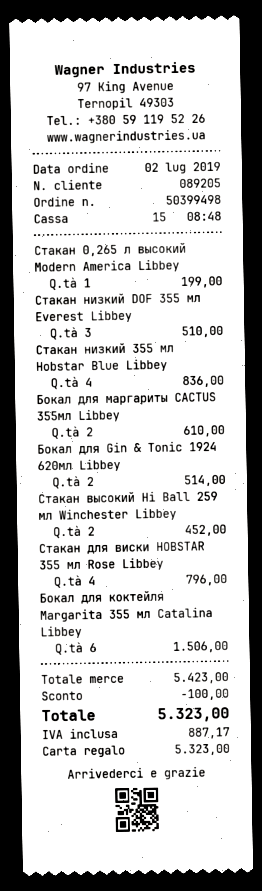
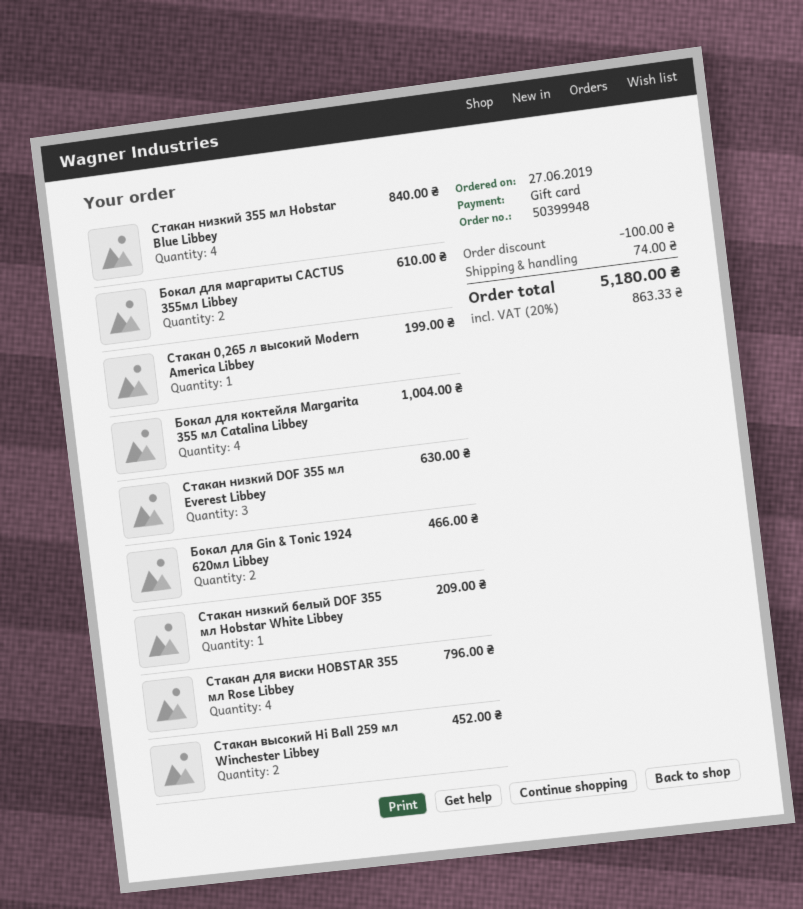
order number: 50399498 -> 50399948
order date: 2019-07-02 -> 2019-06-27
Стакан низкий DOF 355 мл Everest Libbey: 3 for 510.00 -> 3 for 630.00
Стакан низкий 355 мл Hobstar Blue Libbey: 4 for 836.00 -> 4 for 840.00
Бокал для Gin & Tonic 1924 620мл Libbey: 2 for 514.00 -> 2 for 466.00
Бокал для коктейля Margarita 355 мл Catalina Libbey: 6 for 1506.00 -> 4 for 1004.00
Стакан низкий белый DOF 355 мл Hobstar White Libbey: none -> 1 for 209.00
shipping: none -> 74.00
tax: 887.17 -> 863.33
total: 5323.00 -> 5180.00

